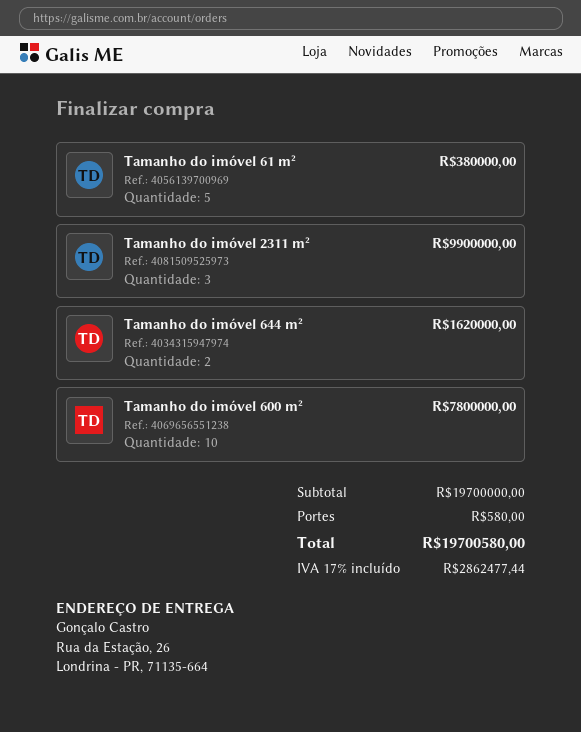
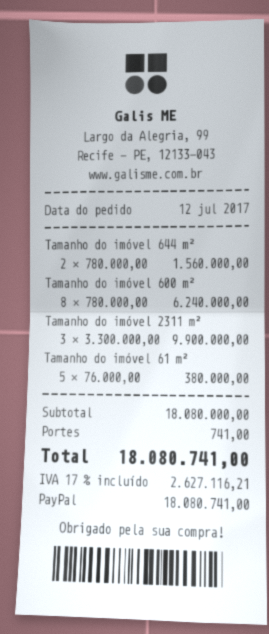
Tamanho do imóvel 644 m²: 2 for 1620000.00 -> 2 for 1560000.00
Tamanho do imóvel 600 m²: 10 for 7800000.00 -> 8 for 6240000.00
subtotal: 19700000.00 -> 18080000.00
shipping: 580.00 -> 741.00
tax: 17% = 2862477.44 -> 17% = 2627116.21
total: 19700580.00 -> 18080741.00

